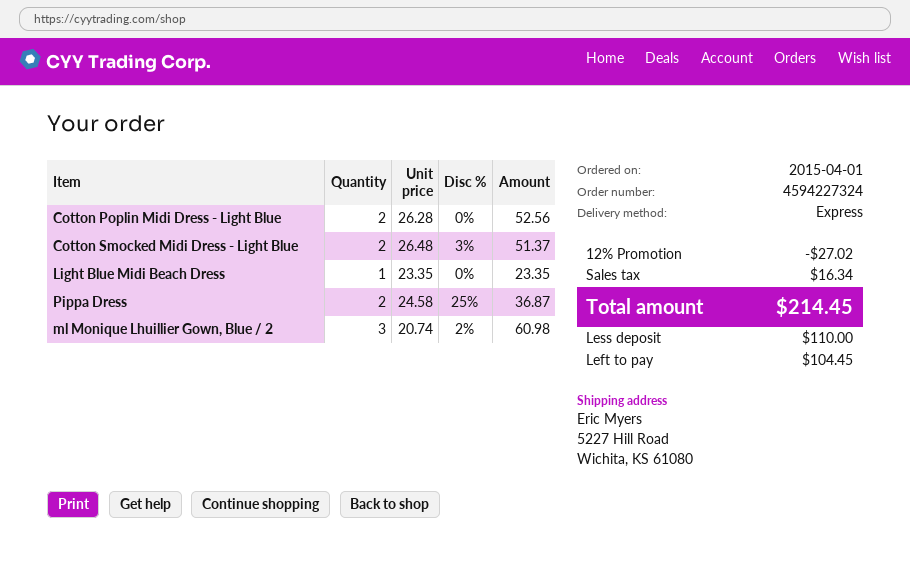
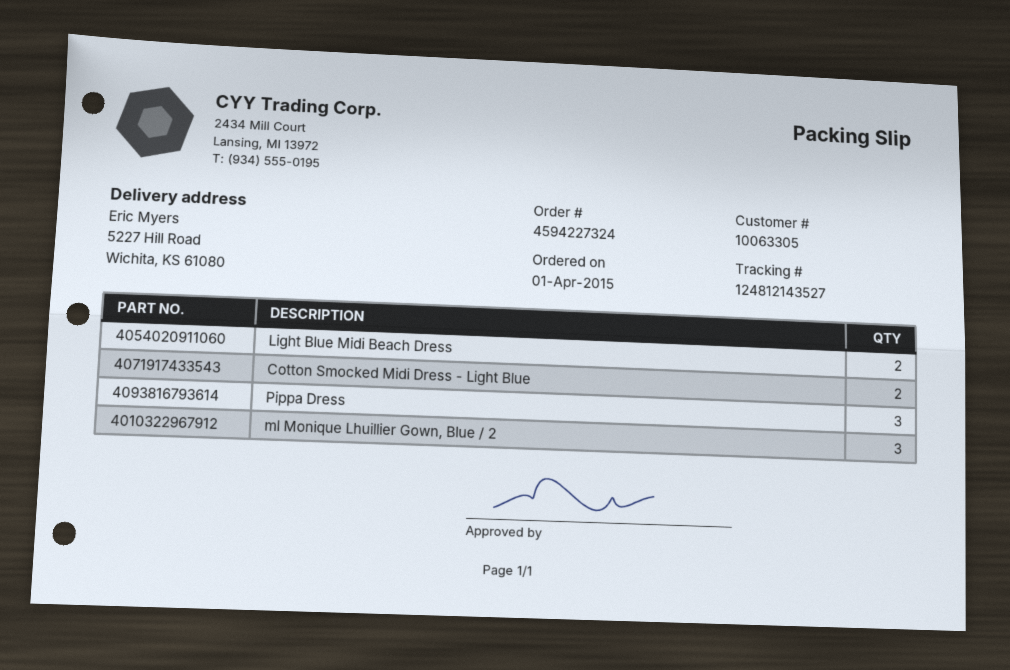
Cotton Poplin Midi Dress - Light Blue: 2 -> none
Light Blue Midi Beach Dress: 1 -> 2
Pippa Dress: 2 -> 3

